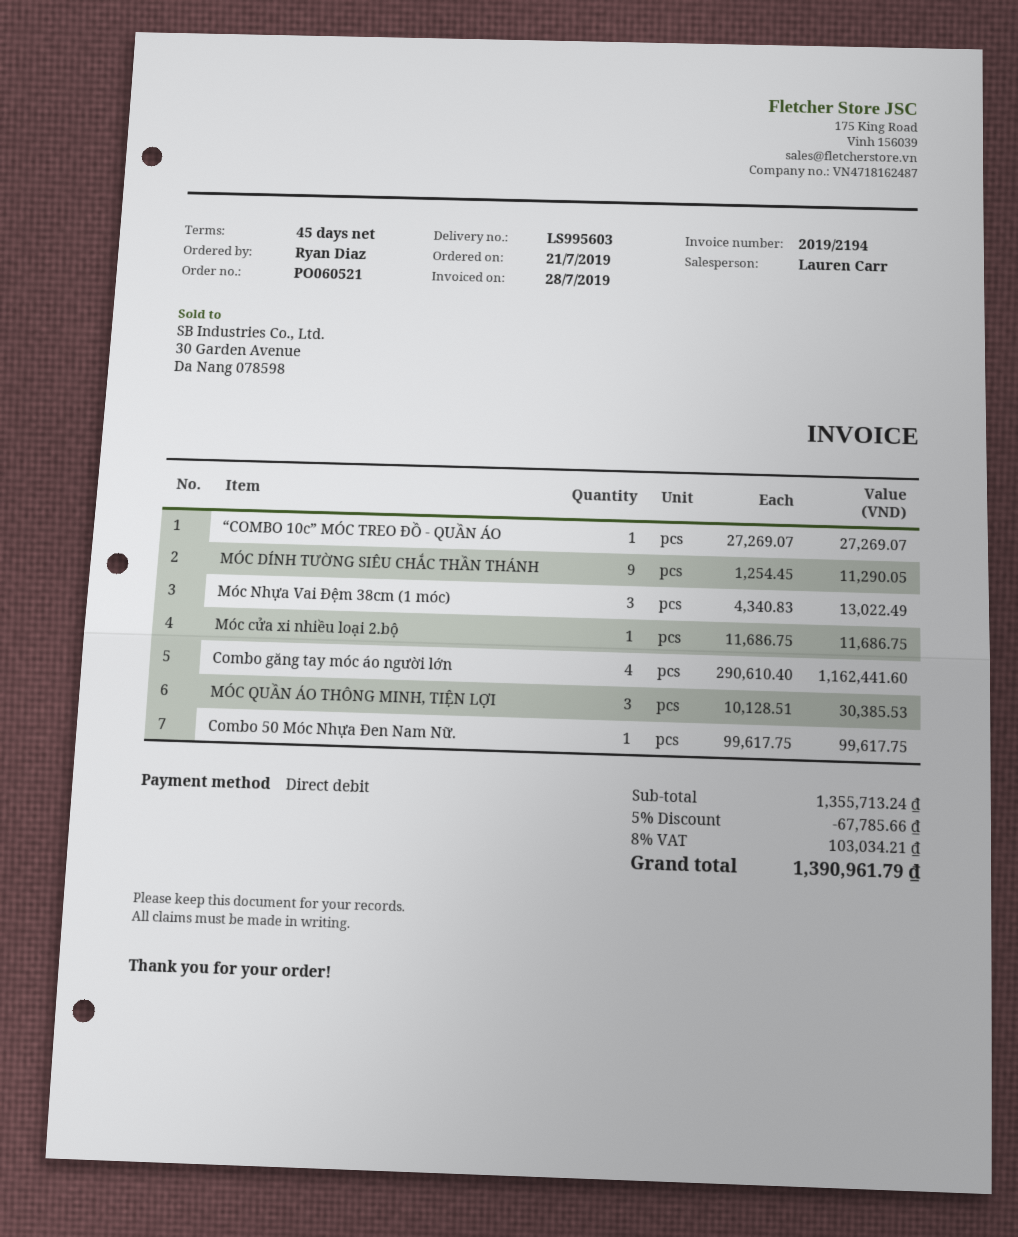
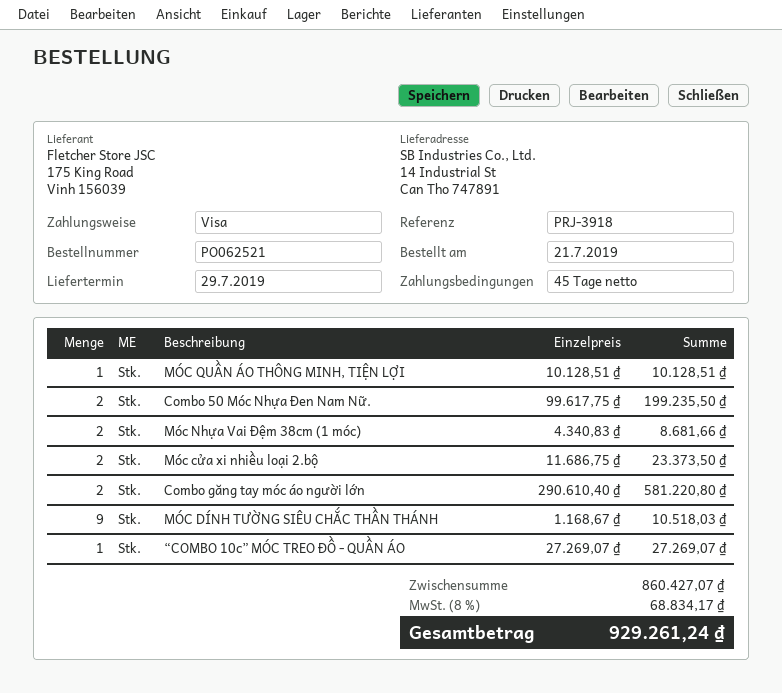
order number: PO060521 -> PO062521
payment method: direct debit -> Visa
MÓC DÍNH TƯỜNG SIÊU CHẮC THẦN THÁNH: 9 x 1254.45 = 11290.05 -> 9 x 1168.67 = 10518.03
Móc Nhựa Vai Đệm 38cm (1 móc): 3 x 4340.83 = 13022.49 -> 2 x 4340.83 = 8681.66
Móc cửa xi nhiều loại 2.bộ: 1 x 11686.75 = 11686.75 -> 2 x 11686.75 = 23373.50
Combo găng tay móc áo người lớn: 4 x 290610.40 = 1162441.60 -> 2 x 290610.40 = 581220.80
MÓC QUẦN ÁO THÔNG MINH, TIỆN LỢI: 3 x 10128.51 = 30385.53 -> 1 x 10128.51 = 10128.51
Combo 50 Móc Nhựa Đen Nam Nữ.: 1 x 99617.75 = 99617.75 -> 2 x 99617.75 = 199235.50
subtotal: 1355713.24 -> 860427.07
discount: 5% = 67785.66 -> none
tax: 8% = 103034.21 -> 8% = 68834.17
total: 1390961.79 -> 929261.24

